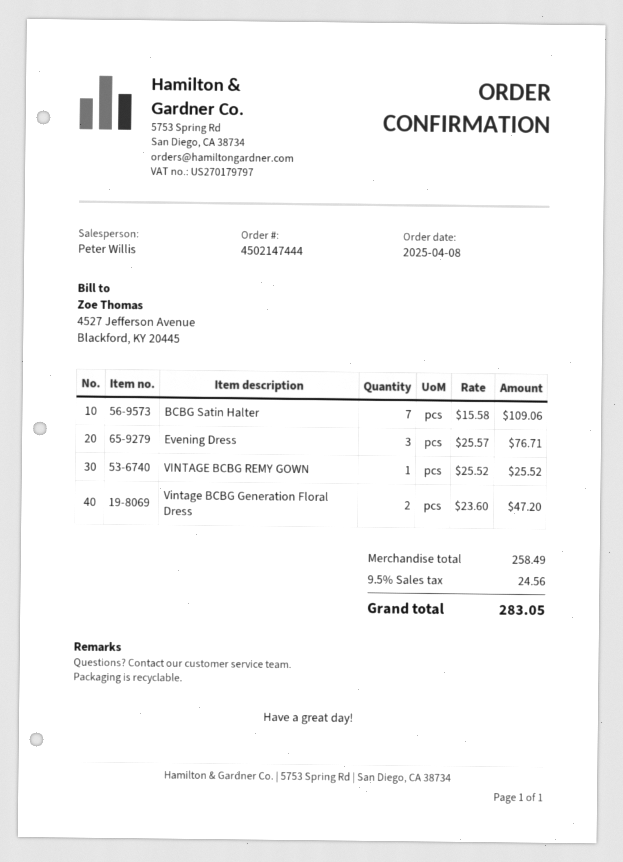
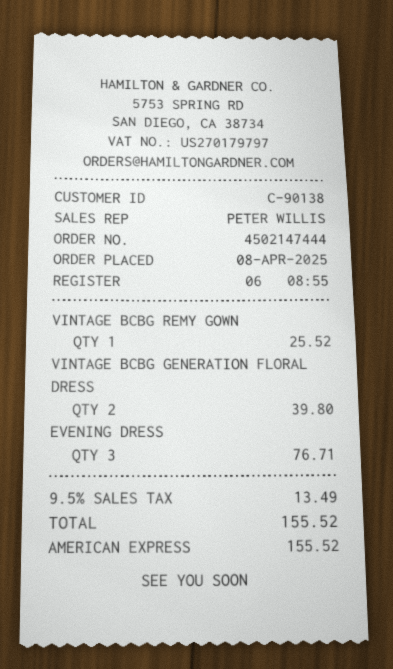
BCBG Satin Halter: 7 for 109.06 -> none
Vintage BCBG Generation Floral Dress: 2 for 47.20 -> 2 for 39.80
tax: 9.5% = 24.56 -> 9.5% = 13.49
total: 283.05 -> 155.52

